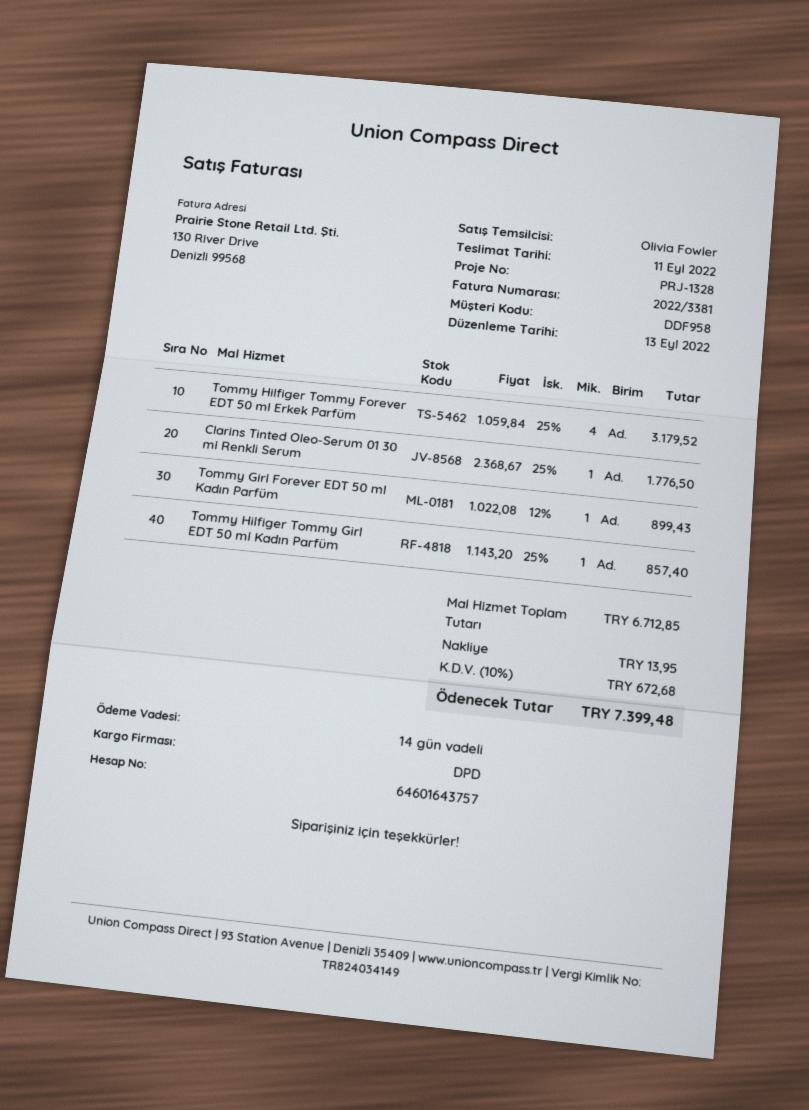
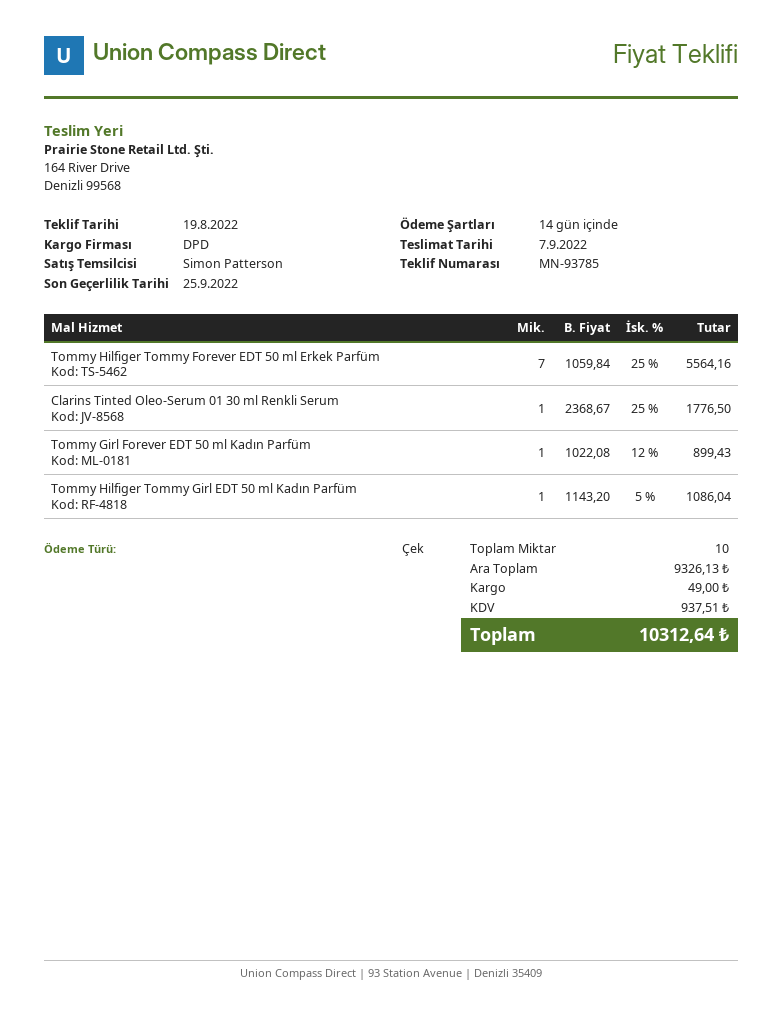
delivery date: 2022-09-11 -> 2022-09-07
sales rep: Olivia Fowler -> Simon Patterson
Tommy Hilfiger Tommy Forever EDT 50 ml Erkek Parfüm: 4 x 1059.84 - 25% = 3179.52 -> 7 x 1059.84 - 25% = 5564.16
Tommy Hilfiger Tommy Girl EDT 50 ml Kadın Parfüm: 1 x 1143.20 - 25% = 857.40 -> 1 x 1143.20 - 5% = 1086.04
subtotal: 6712.85 -> 9326.13
shipping: 13.95 -> 49.00
tax: 672.68 -> 937.51
total: 7399.48 -> 10312.64

